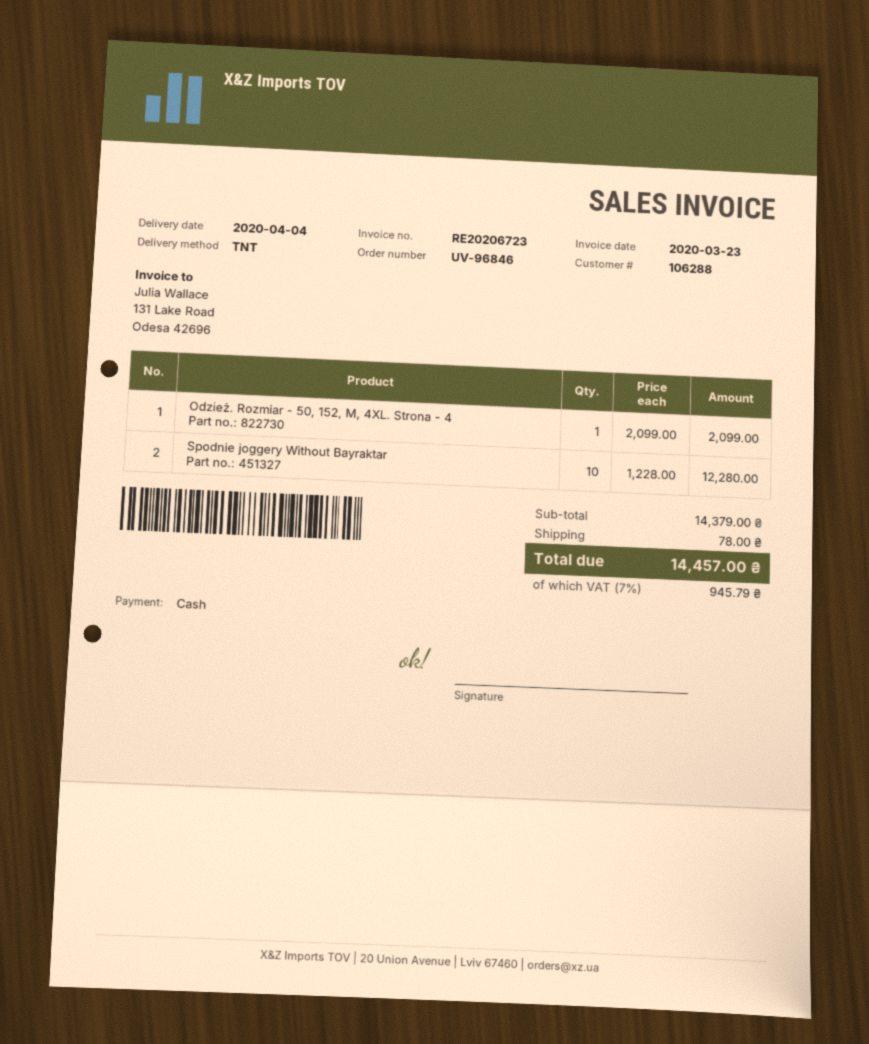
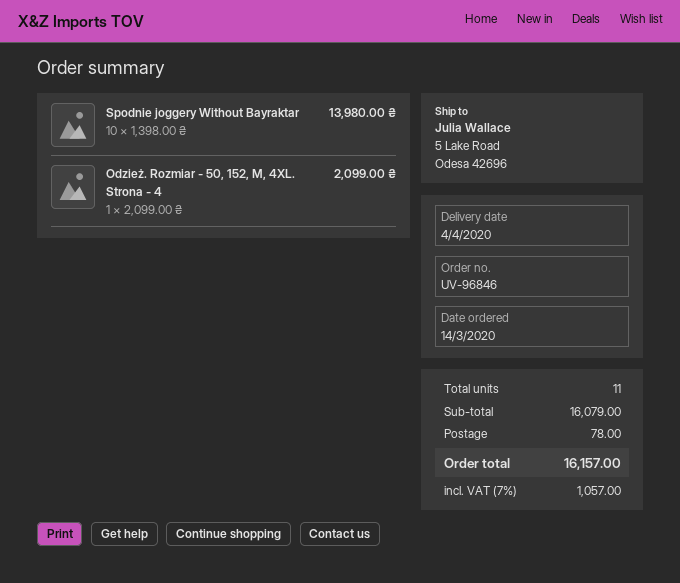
Spodnie joggery Without Bayraktar: 10 x 1228.00 = 12280.00 -> 10 x 1398.00 = 13980.00
subtotal: 14379.00 -> 16079.00
tax: 7% = 945.79 -> 7% = 1057.00
total: 14457.00 -> 16157.00

